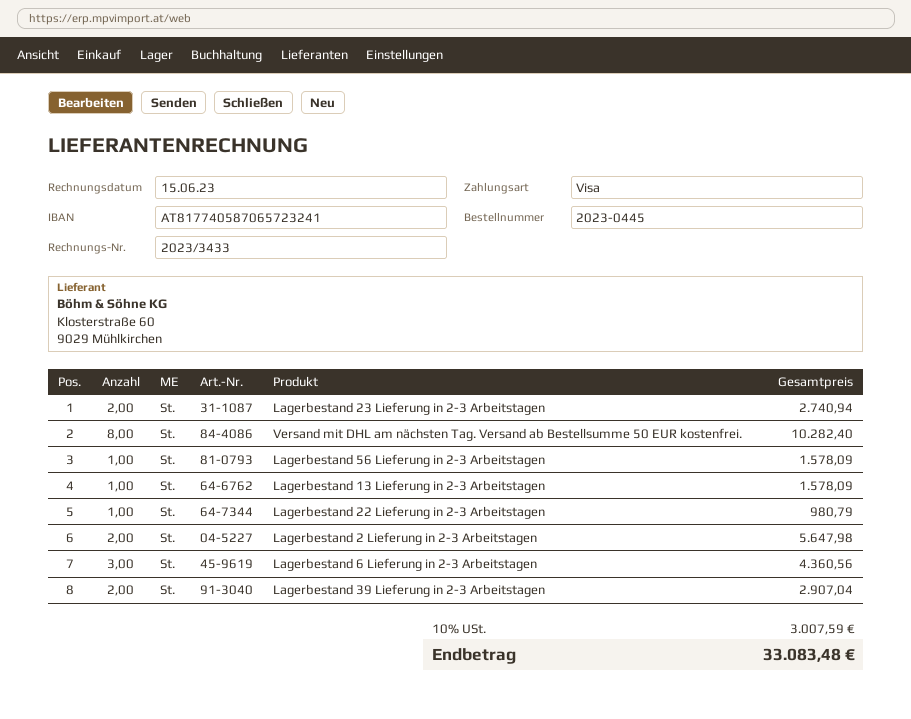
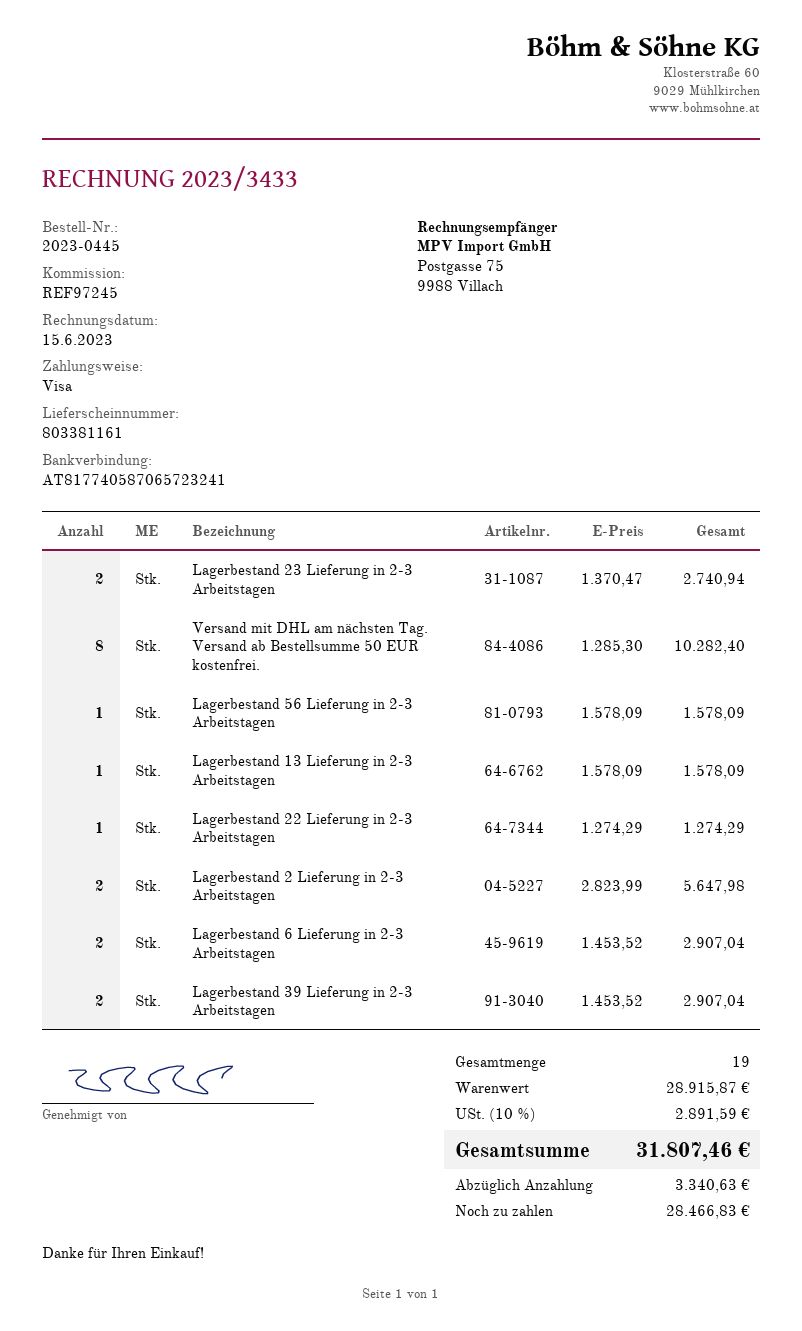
Lagerbestand 22 Lieferung in 2-3 Arbeitstagen: 1 for 980.79 -> 1 for 1274.29
Lagerbestand 6 Lieferung in 2-3 Arbeitstagen: 3 for 4360.56 -> 2 for 2907.04
tax: 10% = 3007.59 -> 10% = 2891.59
total: 33083.48 -> 31807.46

